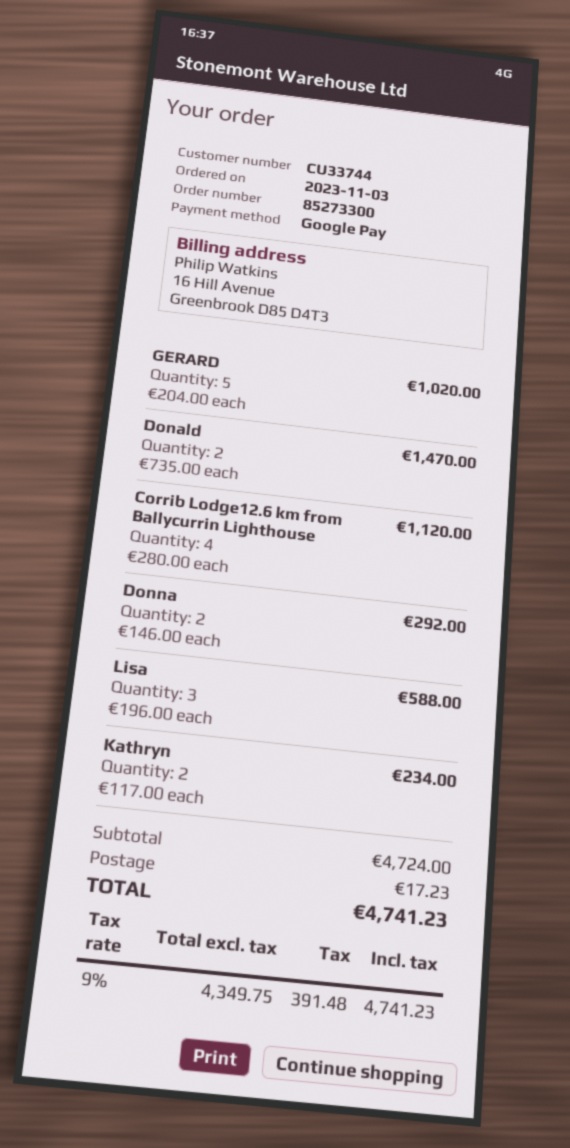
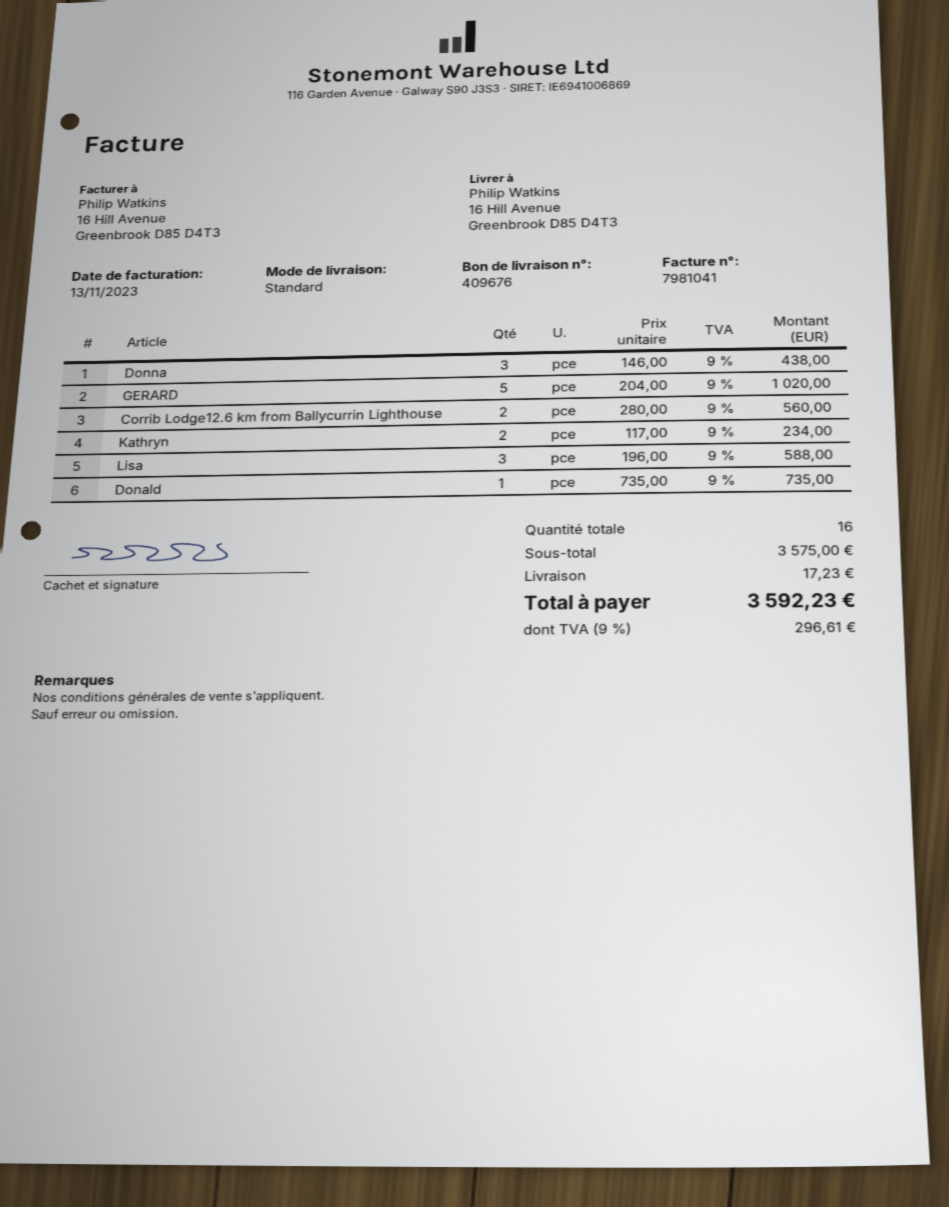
Donald: 2 x 735.00 = 1470.00 -> 1 x 735.00 = 735.00
Corrib Lodge12.6 km from Ballycurrin Lighthouse: 4 x 280.00 = 1120.00 -> 2 x 280.00 = 560.00
Donna: 2 x 146.00 = 292.00 -> 3 x 146.00 = 438.00
subtotal: 4724.00 -> 3575.00
tax: 9% = 391.48 -> 9% = 296.61
total: 4741.23 -> 3592.23

